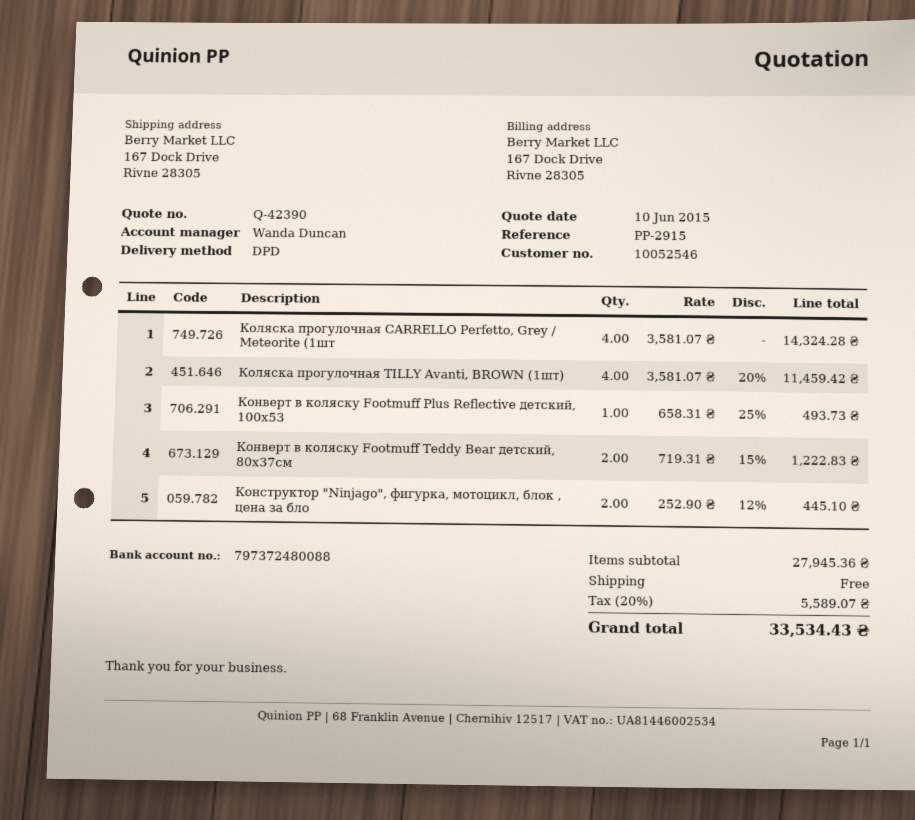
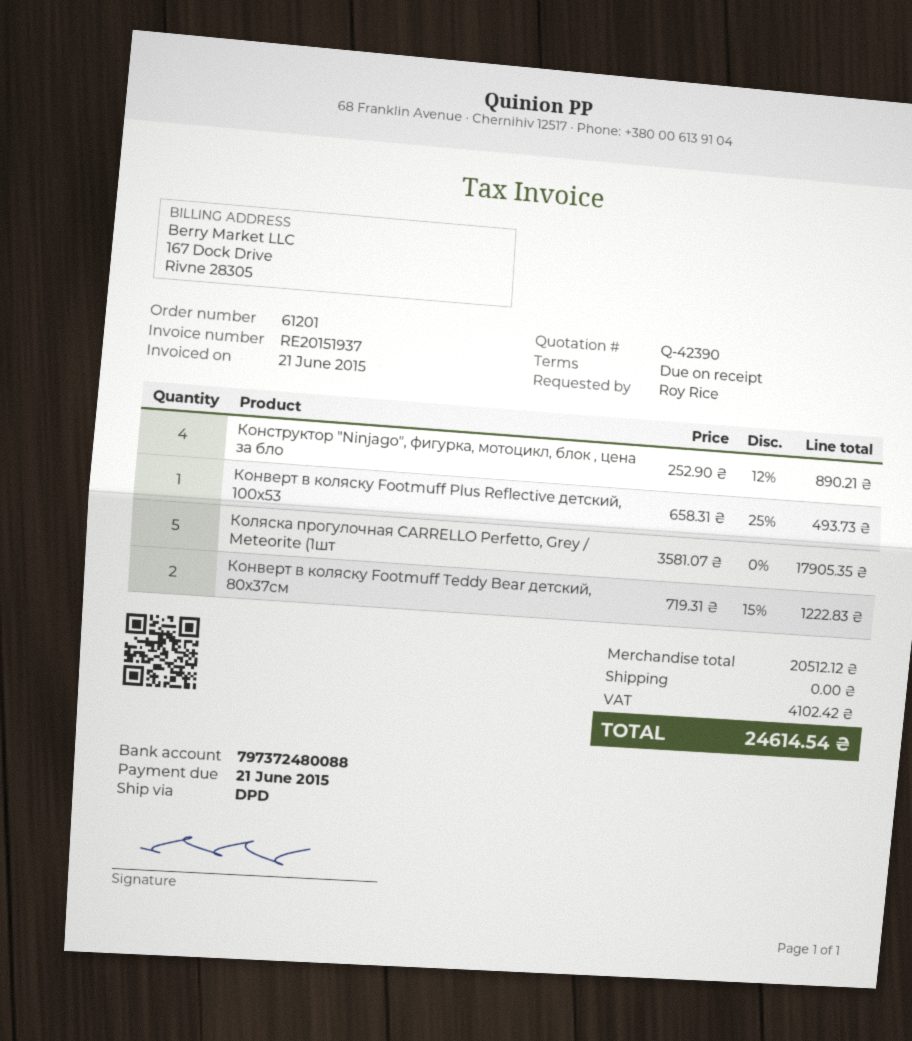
Коляска прогулочная CARRELLO Perfetto, Grey / Meteorite (1шт: 4 x 3581.07 = 14324.28 -> 5 x 3581.07 = 17905.35
Коляска прогулочная TILLY Avanti, BROWN (1шт): 4 x 3581.07 - 20% = 11459.42 -> none
Конструктор "Ninjago", фигурка, мотоцикл, блок , цена за бло: 2 x 252.90 - 12% = 445.10 -> 4 x 252.90 - 12% = 890.21
subtotal: 27945.36 -> 20512.12
tax: 5589.07 -> 4102.42
total: 33534.43 -> 24614.54

